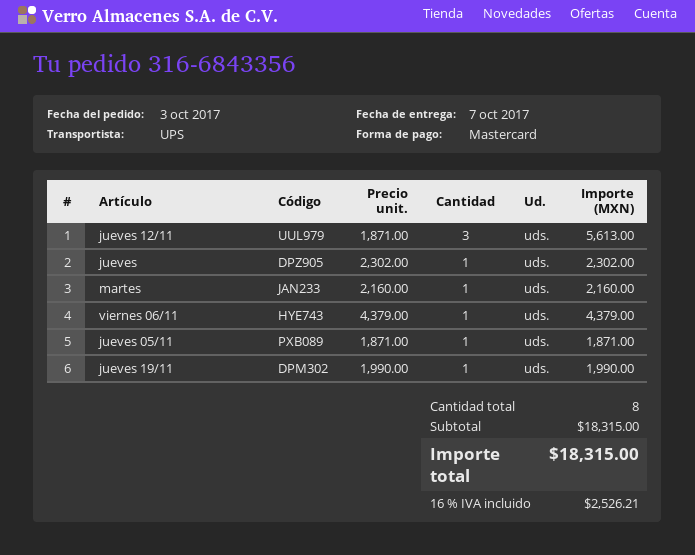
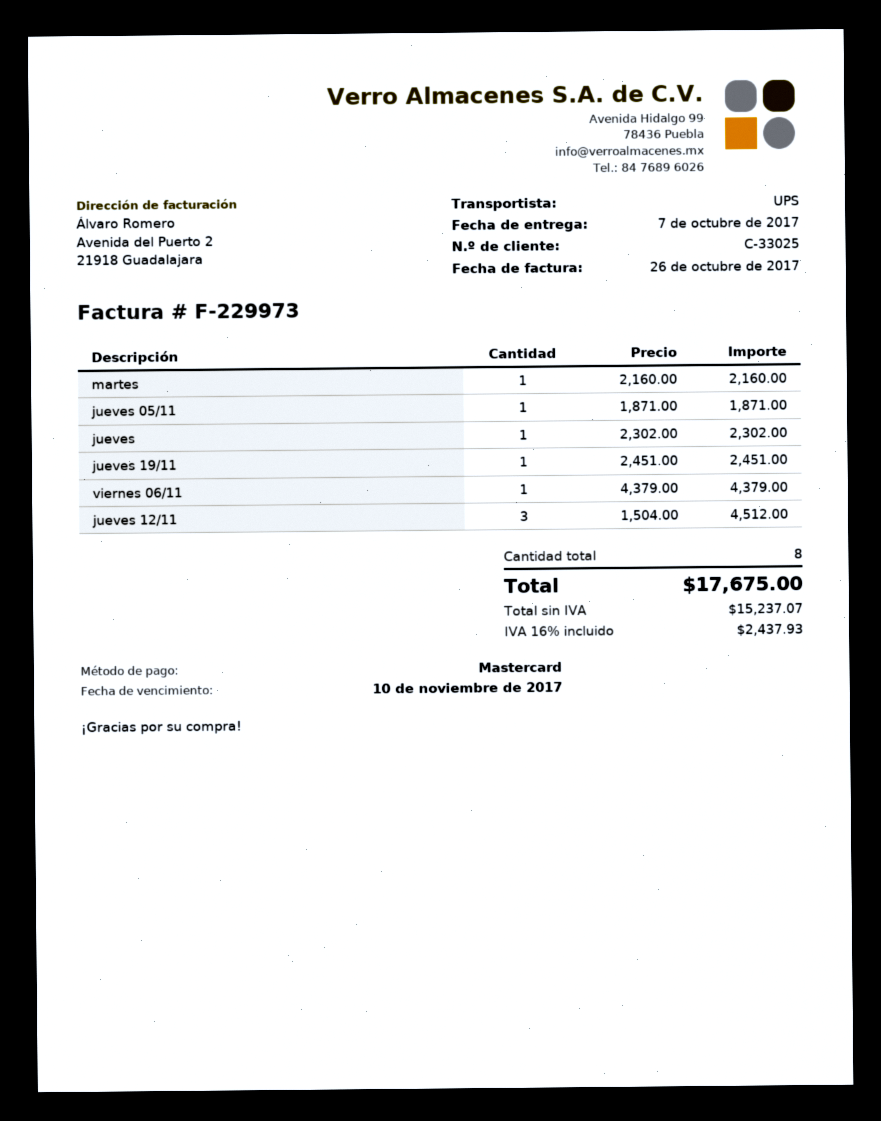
jueves 12/11: 3 x 1871.00 = 5613.00 -> 3 x 1504.00 = 4512.00
jueves 19/11: 1 x 1990.00 = 1990.00 -> 1 x 2451.00 = 2451.00
tax: 16% = 2526.21 -> 16% = 2437.93
total: 18315.00 -> 17675.00

